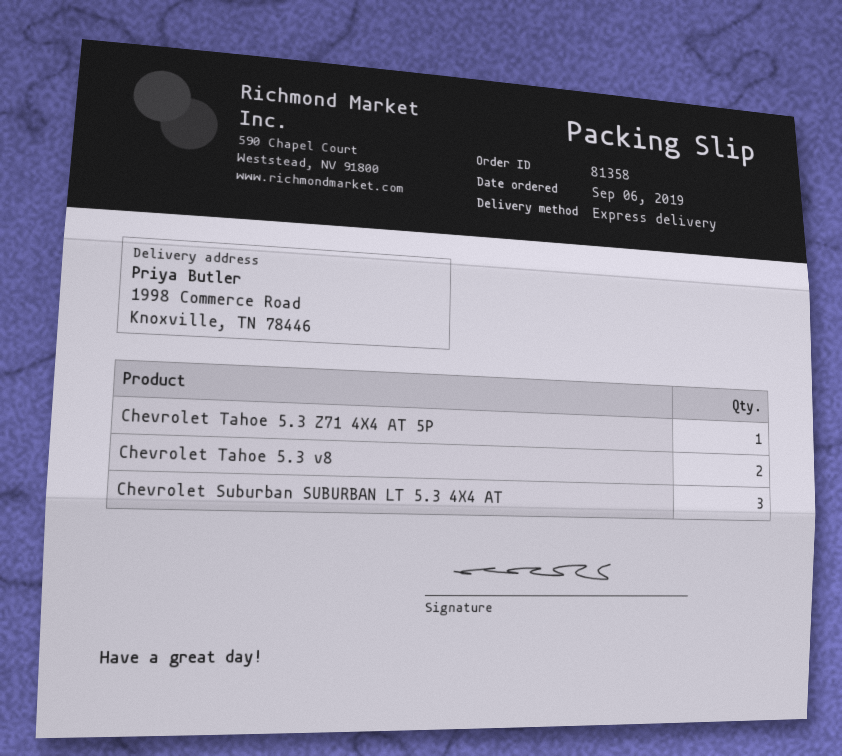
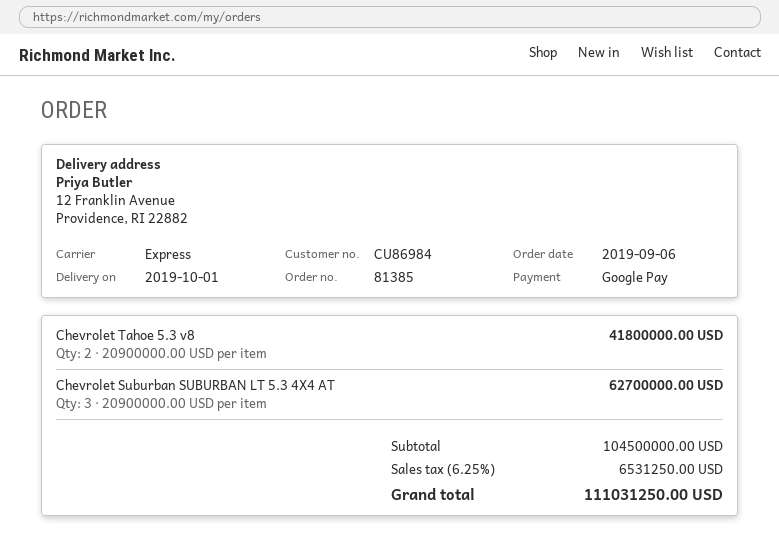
order number: 81358 -> 81385
ship to: 1998 Commerce Road, Knoxville, TN 78446 -> 12 Franklin Avenue, Providence, RI 22882
Chevrolet Tahoe 5.3 Z71 4X4 AT 5P: 1 -> none

